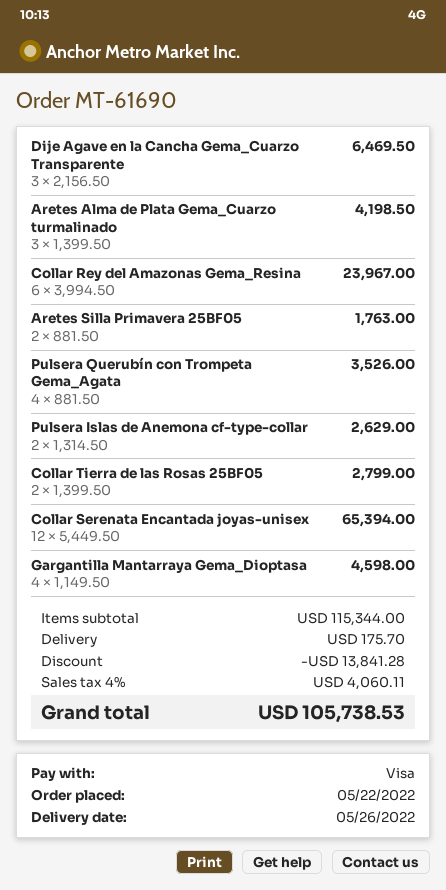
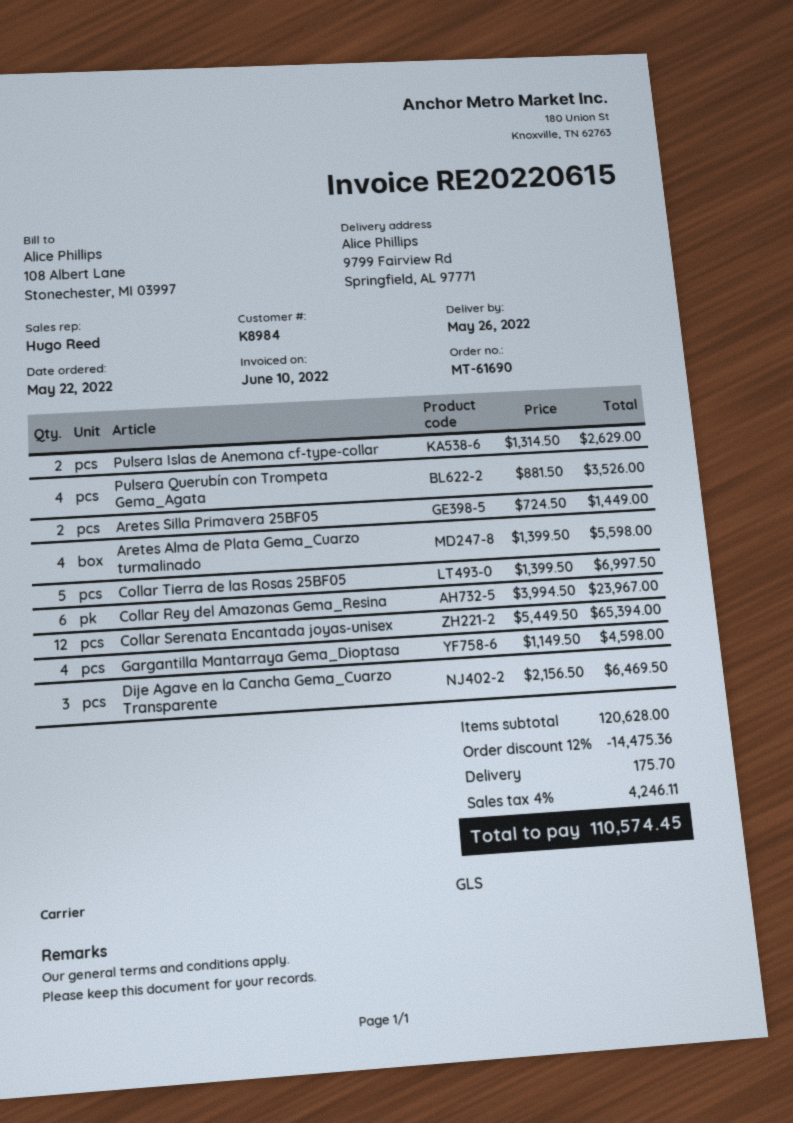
Aretes Alma de Plata Gema_Cuarzo turmalinado: 3 x 1399.50 = 4198.50 -> 4 x 1399.50 = 5598.00
Aretes Silla Primavera 25BF05: 2 x 881.50 = 1763.00 -> 2 x 724.50 = 1449.00
Collar Tierra de las Rosas 25BF05: 2 x 1399.50 = 2799.00 -> 5 x 1399.50 = 6997.50
subtotal: 115344.00 -> 120628.00
discount: 13841.28 -> 14475.36
tax: 4% = 4060.11 -> 4% = 4246.11
total: 105738.53 -> 110574.45

